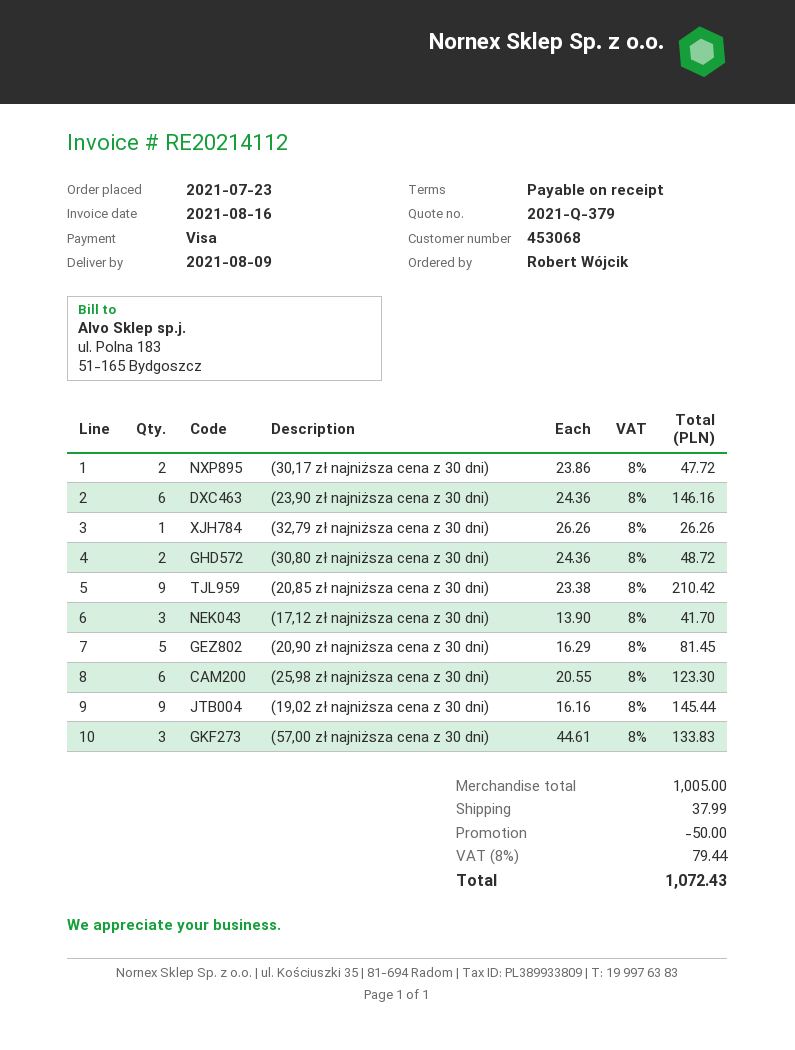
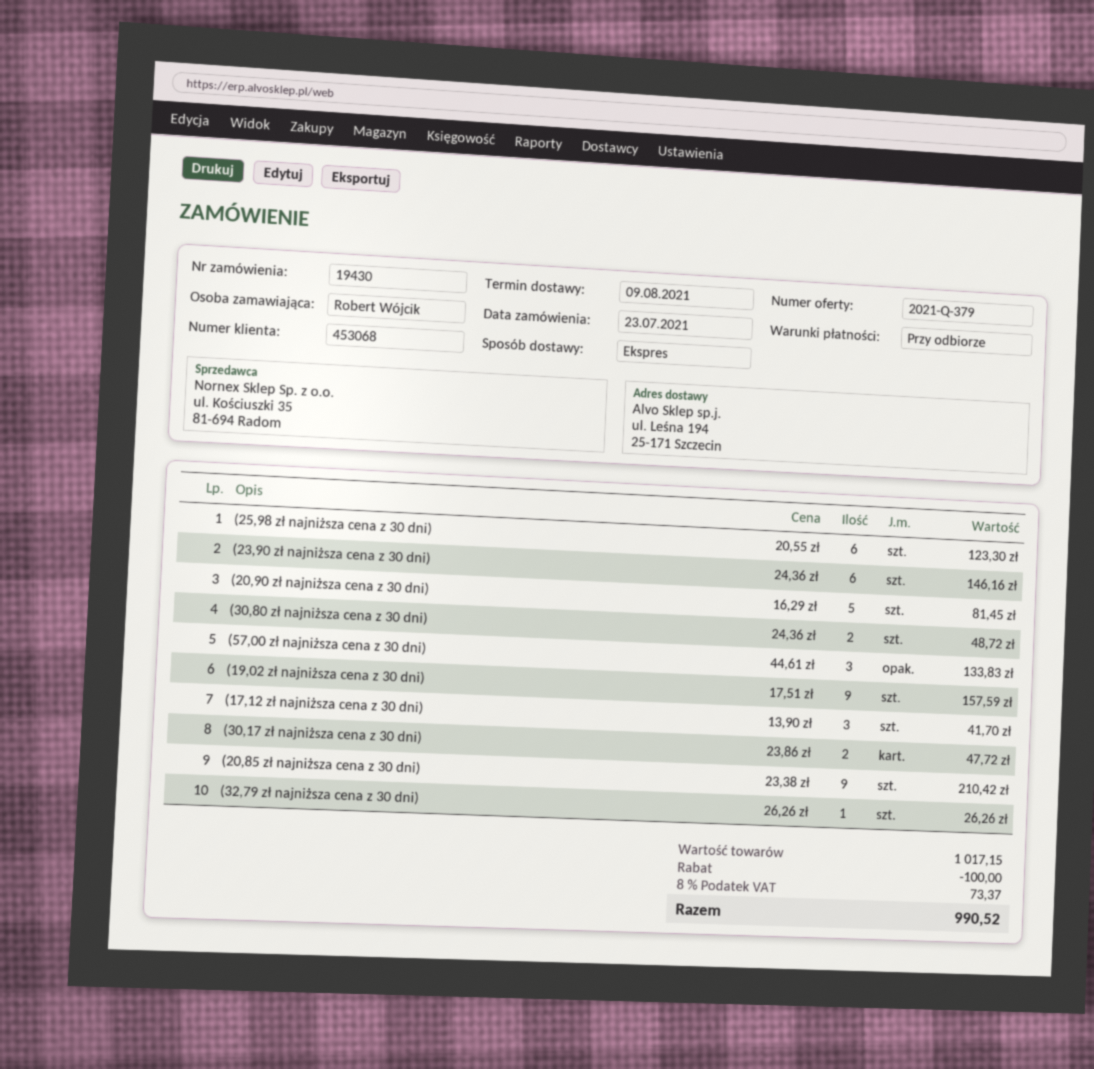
(19,02 zł najniższa cena z 30 dni): 9 x 16.16 = 145.44 -> 9 x 17.51 = 157.59
subtotal: 1005.00 -> 1017.15
discount: 50.00 -> 100.00
shipping: 37.99 -> none
tax: 8% = 79.44 -> 8% = 73.37
total: 1072.43 -> 990.52

